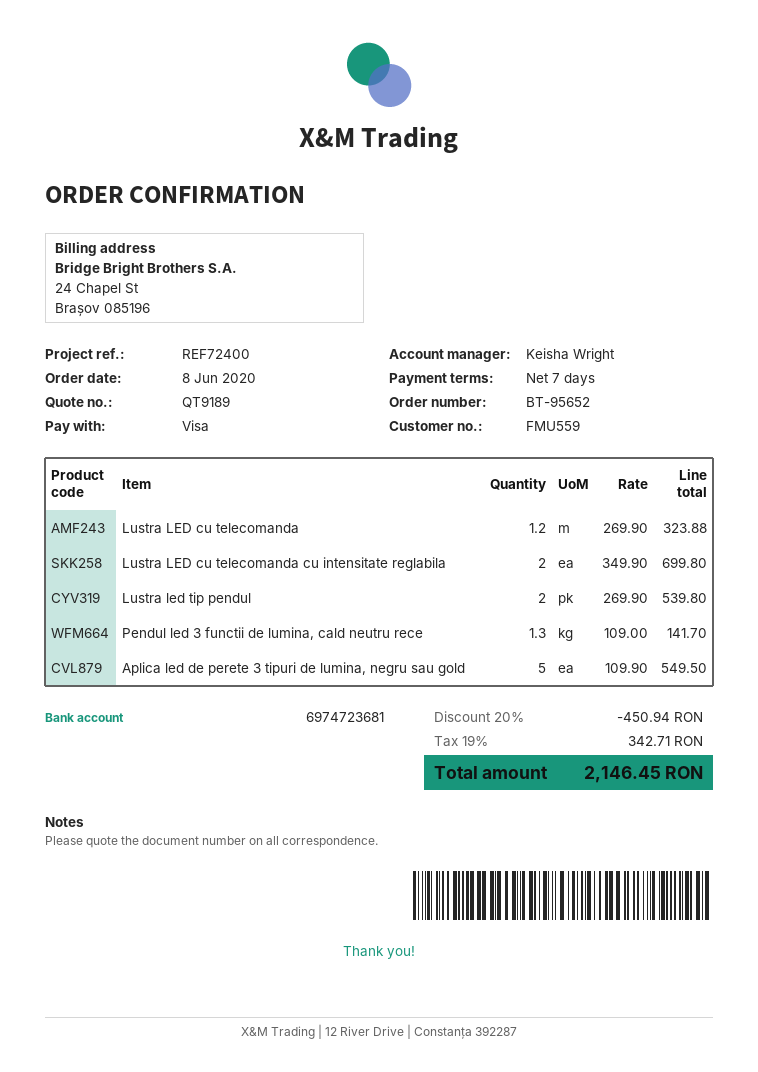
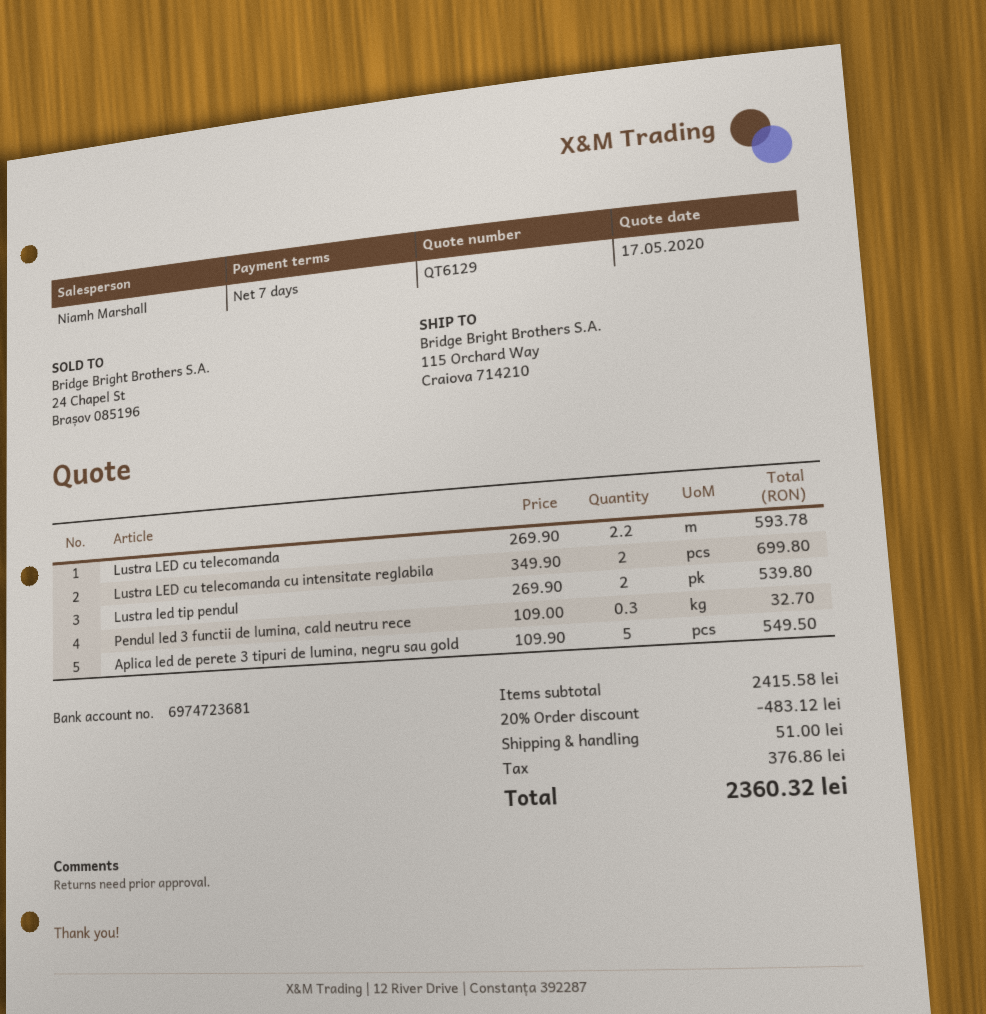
quote number: QT9189 -> QT6129
sales rep: Keisha Wright -> Niamh Marshall
Lustra LED cu telecomanda: 1.2 x 269.90 = 323.88 -> 2.2 x 269.90 = 593.78
Pendul led 3 functii de lumina, cald neutru rece: 1.3 x 109.00 = 141.70 -> 0.3 x 109.00 = 32.70
discount: 20% = 450.94 -> 20% = 483.12
shipping: none -> 51.00
tax: 342.71 -> 376.86
total: 2146.45 -> 2360.32

